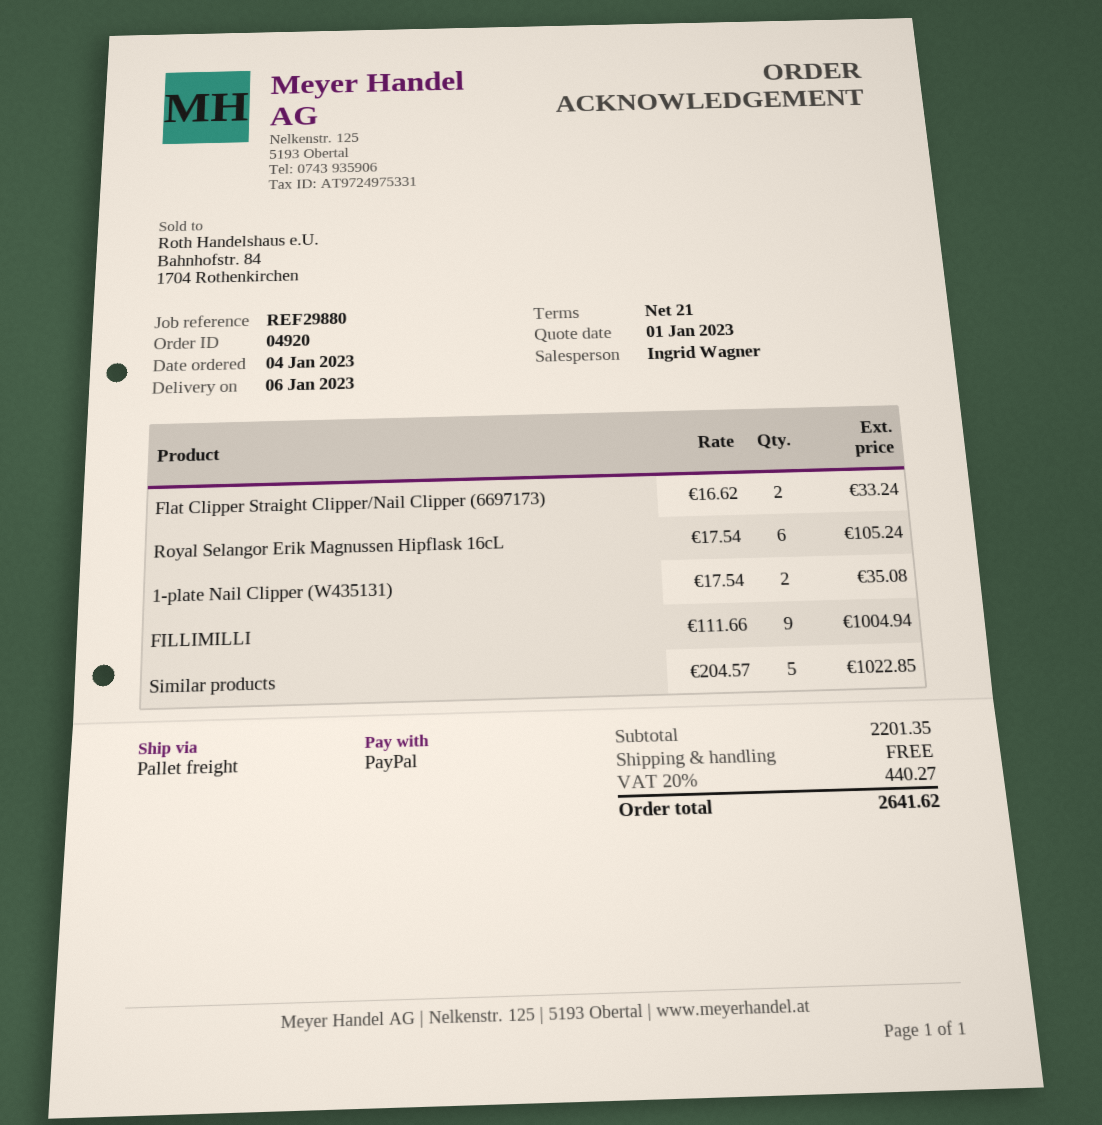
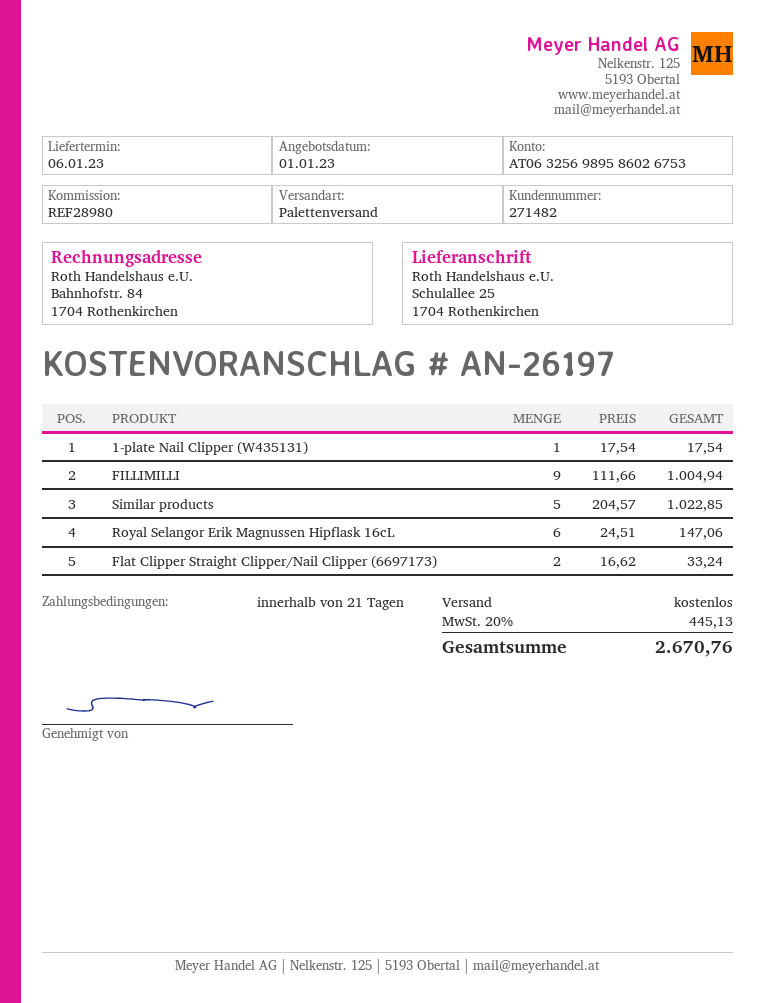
reference: REF29880 -> REF28980
Royal Selangor Erik Magnussen Hipflask 16cL: 6 x 17.54 = 105.24 -> 6 x 24.51 = 147.06
1-plate Nail Clipper (W435131): 2 x 17.54 = 35.08 -> 1 x 17.54 = 17.54
tax: 20% = 440.27 -> 20% = 445.13
total: 2641.62 -> 2670.76

